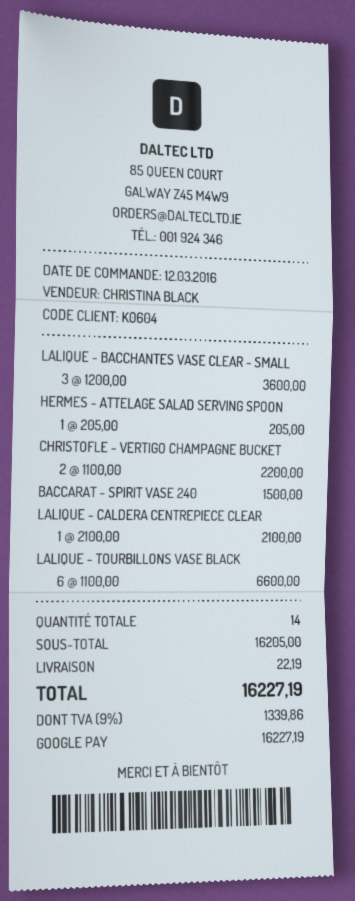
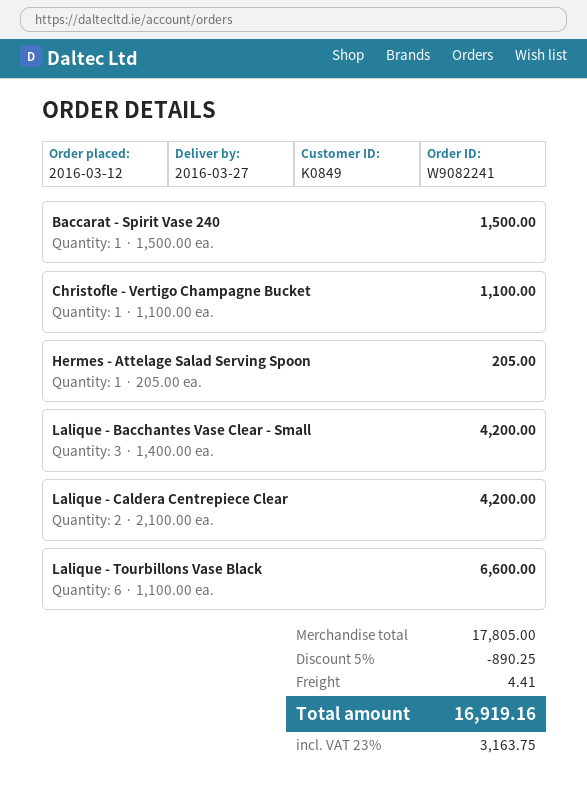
customer number: K0604 -> K0849
LALIQUE - BACCHANTES VASE CLEAR - SMALL: 3 x 1200.00 = 3600.00 -> 3 x 1400.00 = 4200.00
CHRISTOFLE - VERTIGO CHAMPAGNE BUCKET: 2 x 1100.00 = 2200.00 -> 1 x 1100.00 = 1100.00
LALIQUE - CALDERA CENTREPIECE CLEAR: 1 x 2100.00 = 2100.00 -> 2 x 2100.00 = 4200.00
subtotal: 16205.00 -> 17805.00
discount: none -> 5% = 890.25
shipping: 22.19 -> 4.41
tax: 9% = 1339.86 -> 23% = 3163.75
total: 16227.19 -> 16919.16

